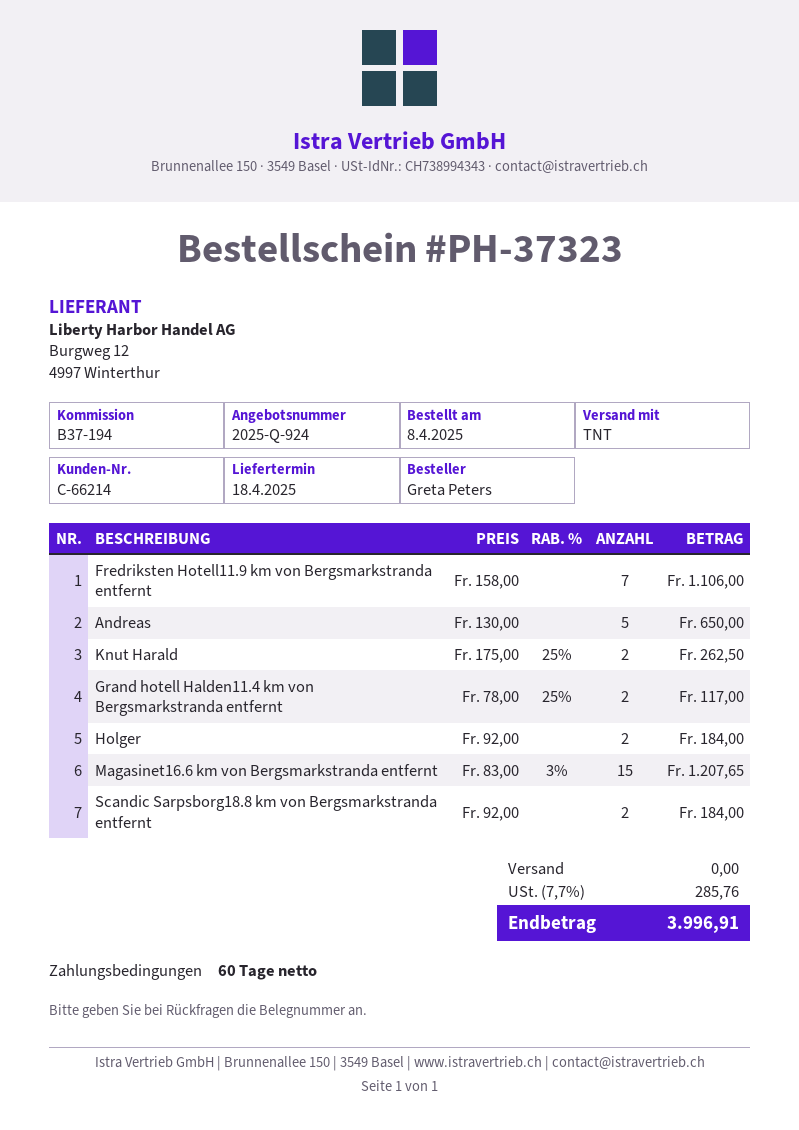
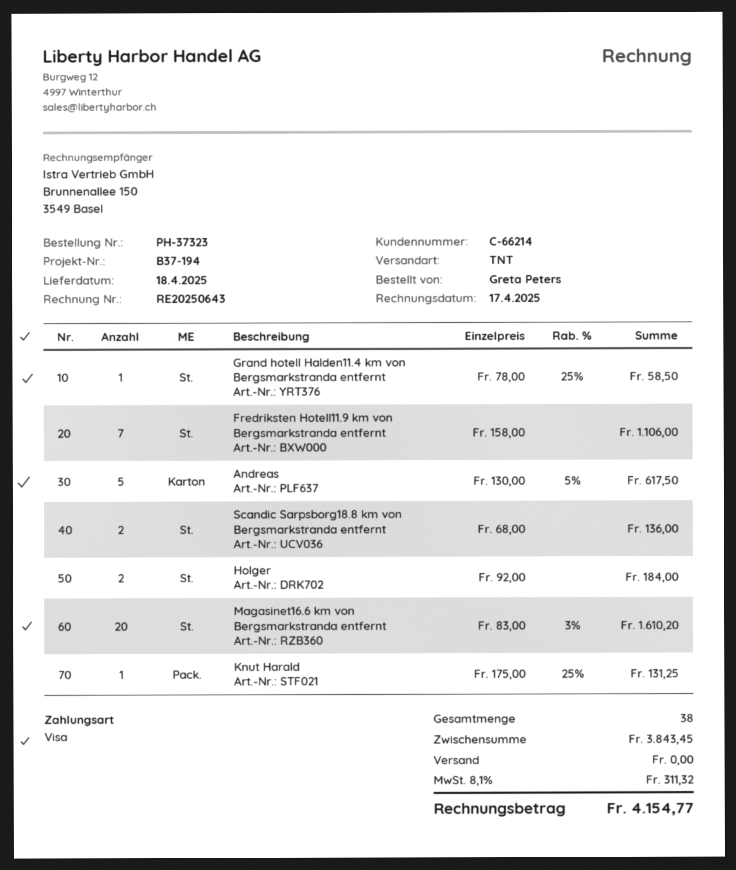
Andreas: 5 x 130.00 = 650.00 -> 5 x 130.00 - 5% = 617.50
Knut Harald: 2 x 175.00 - 25% = 262.50 -> 1 x 175.00 - 25% = 131.25
Grand hotell Halden11.4 km von Bergsmarkstranda entfernt: 2 x 78.00 - 25% = 117.00 -> 1 x 78.00 - 25% = 58.50
Magasinet16.6 km von Bergsmarkstranda entfernt: 15 x 83.00 - 3% = 1207.65 -> 20 x 83.00 - 3% = 1610.20
Scandic Sarpsborg18.8 km von Bergsmarkstranda entfernt: 2 x 92.00 = 184.00 -> 2 x 68.00 = 136.00
tax: 7.7% = 285.76 -> 8.1% = 311.32
total: 3996.91 -> 4154.77

